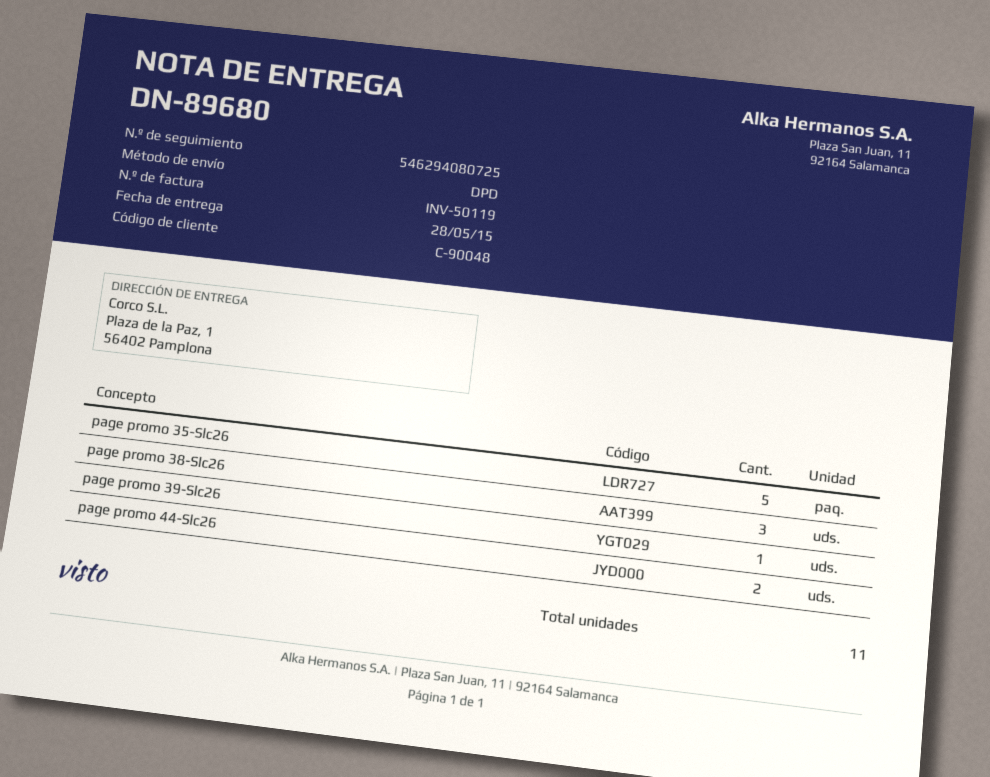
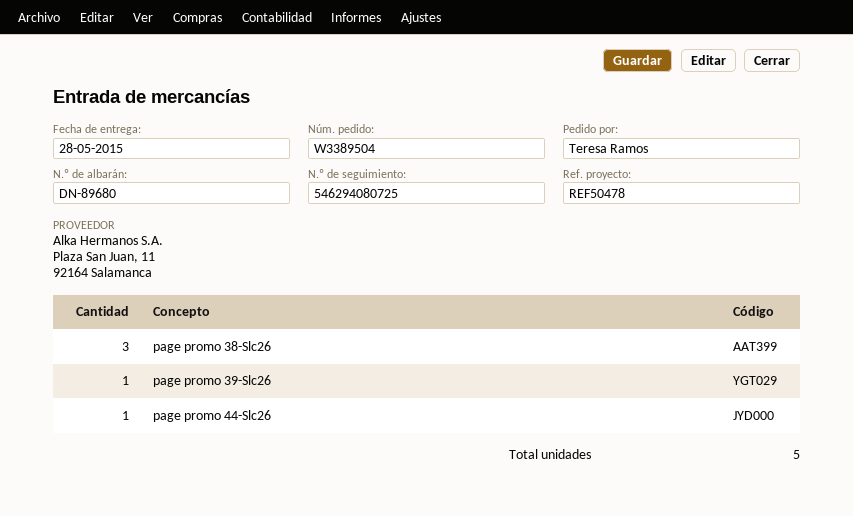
page promo 35-Slc26: 5 -> none
page promo 44-Slc26: 2 -> 1
total quantity: 11 -> 5

